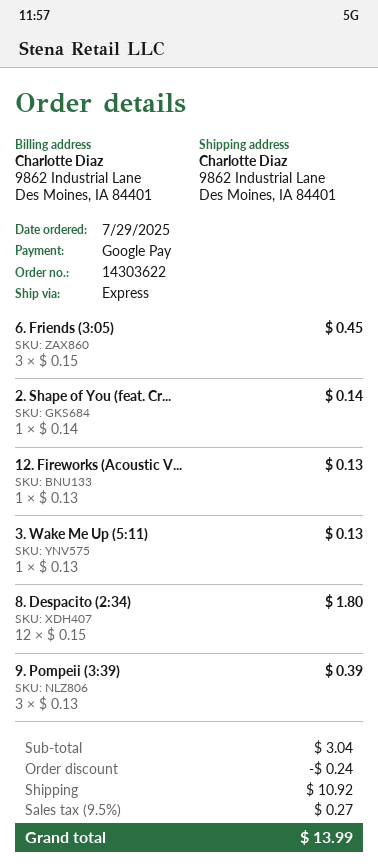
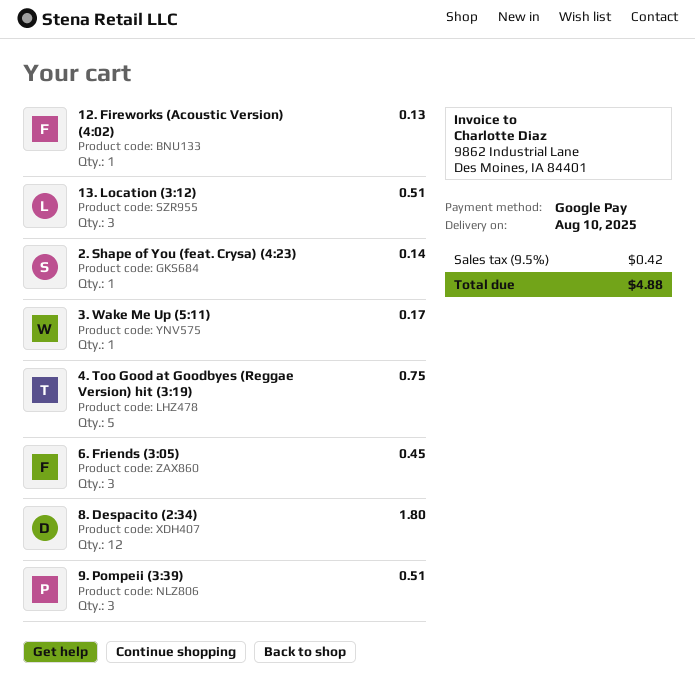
3. Wake Me Up (5:11): 1 for 0.13 -> 1 for 0.17
9. Pompeii (3:39): 3 for 0.39 -> 3 for 0.51
13. Location (3:12): none -> 3 for 0.51
4. Too Good at Goodbyes (Reggae Version) hit (3:19): none -> 5 for 0.75
discount: 0.24 -> none
shipping: 10.92 -> none
tax: 9.5% = 0.27 -> 9.5% = 0.42
total: 13.99 -> 4.88

